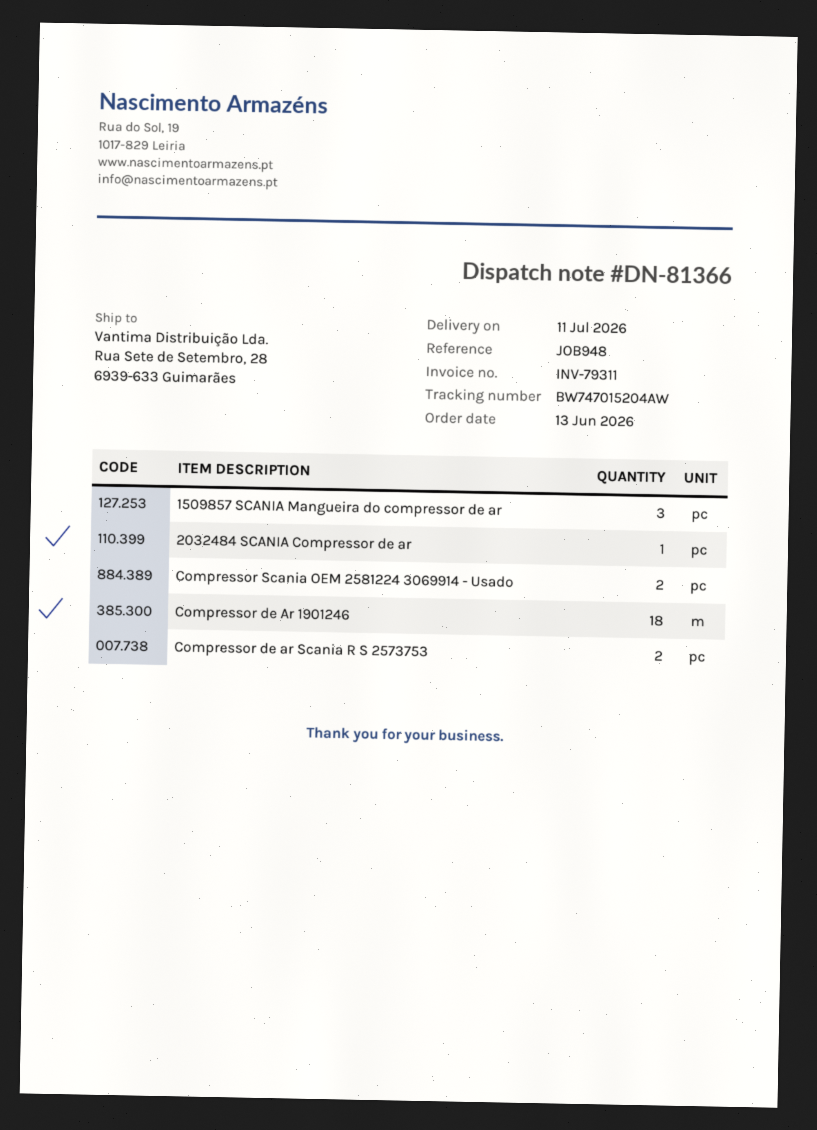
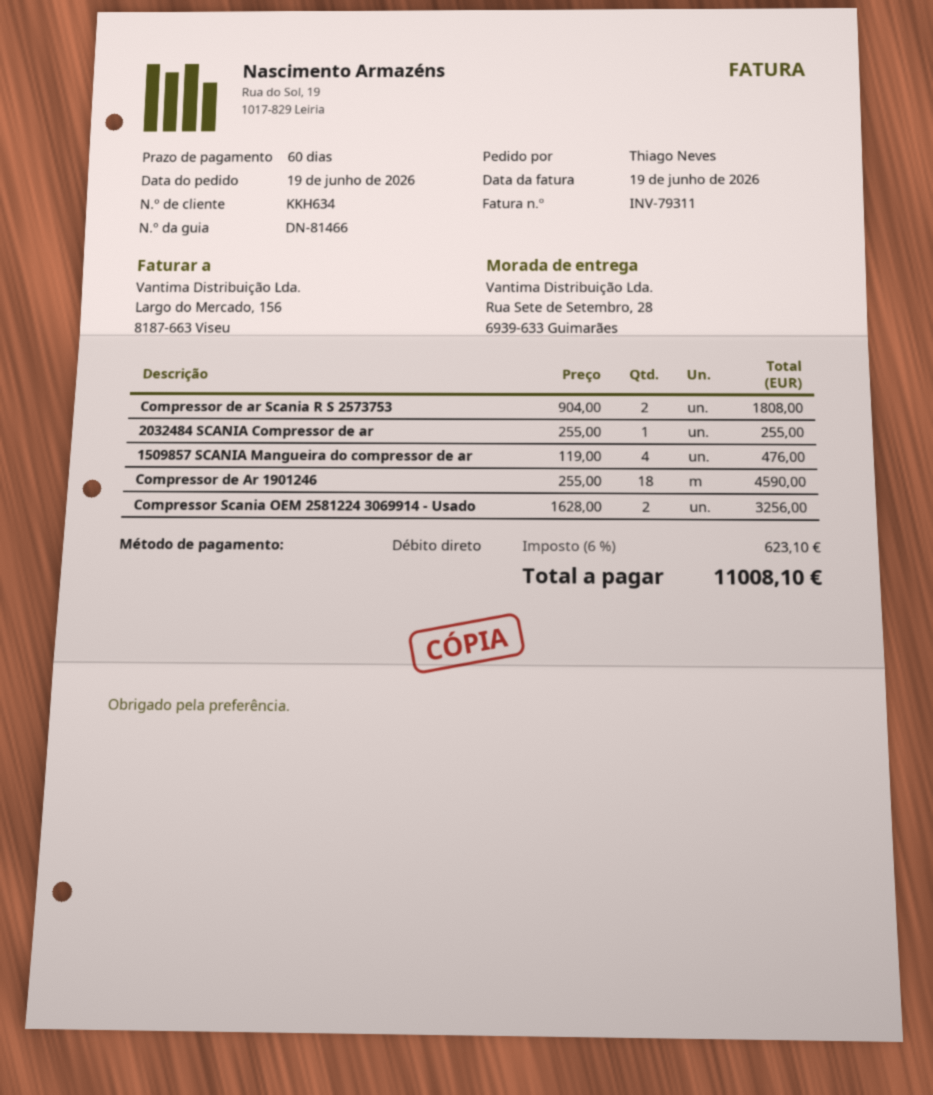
order date: 2026-06-13 -> 2026-06-19
delivery note number: DN-81366 -> DN-81466
1509857 SCANIA Mangueira do compressor de ar: 3 -> 4

